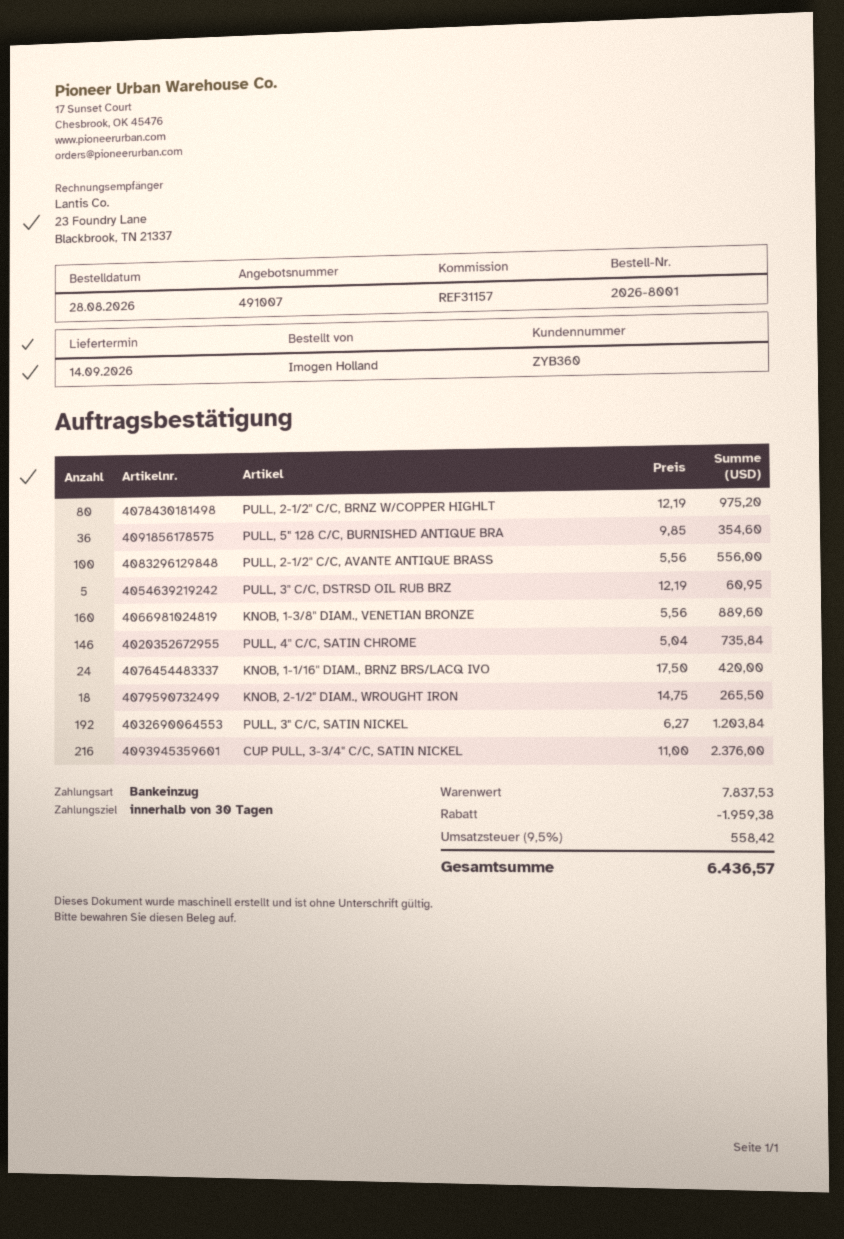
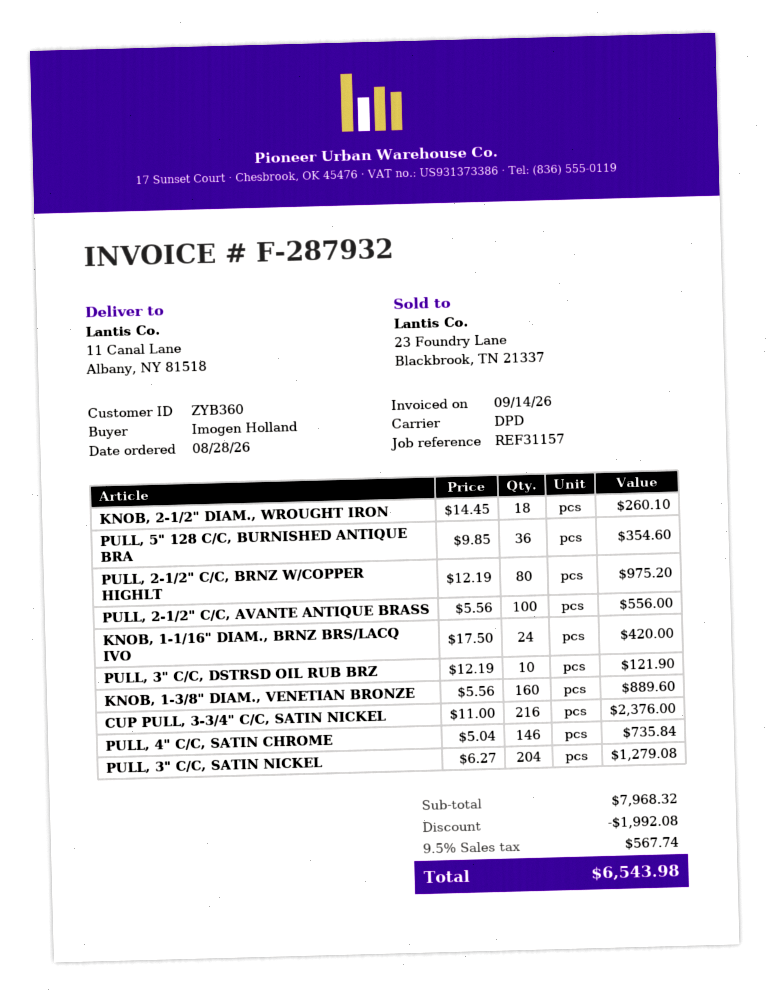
PULL, 3" C/C, DSTRSD OIL RUB BRZ: 5 x 12.19 = 60.95 -> 10 x 12.19 = 121.90
KNOB, 2-1/2" DIAM., WROUGHT IRON: 18 x 14.75 = 265.50 -> 18 x 14.45 = 260.10
PULL, 3" C/C, SATIN NICKEL: 192 x 6.27 = 1203.84 -> 204 x 6.27 = 1279.08
subtotal: 7837.53 -> 7968.32
discount: 1959.38 -> 1992.08
tax: 9.5% = 558.42 -> 9.5% = 567.74
total: 6436.57 -> 6543.98

